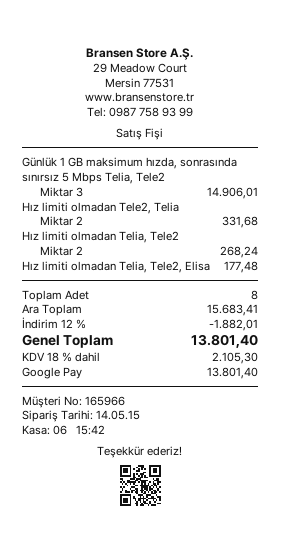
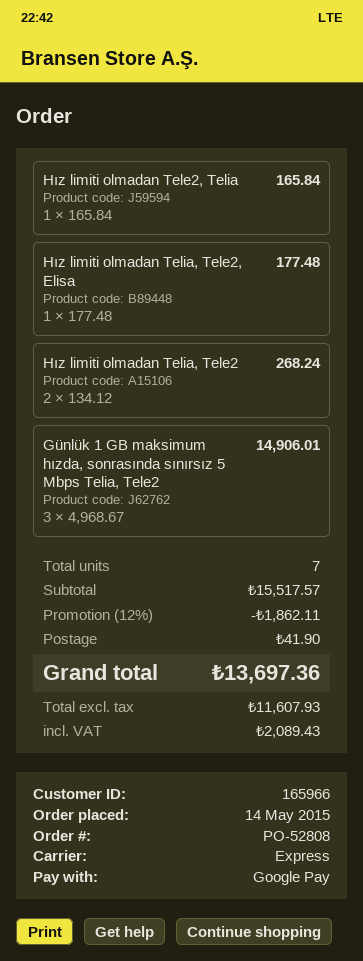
Hız limiti olmadan Tele2, Telia: 2 for 331.68 -> 1 for 165.84
total quantity: 8 -> 7
subtotal: 15683.41 -> 15517.57
discount: 12% = 1882.01 -> 12% = 1862.11
shipping: none -> 41.90
tax: 2105.30 -> 2089.43
total: 13801.40 -> 13697.36

